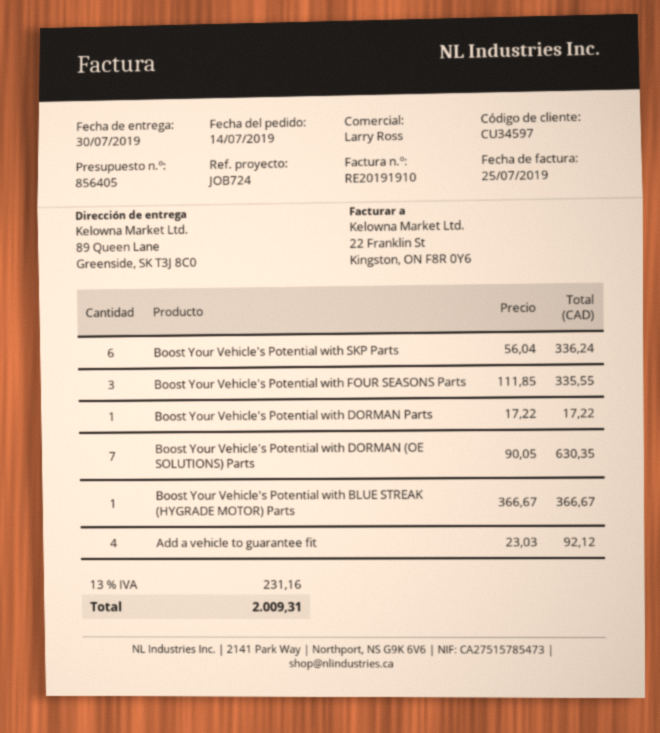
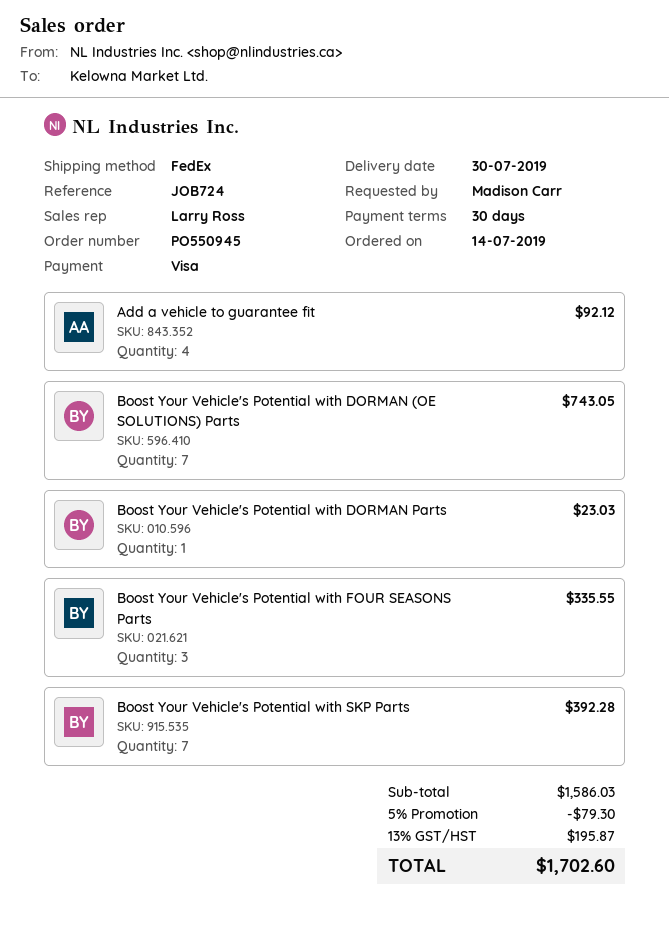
Boost Your Vehicle's Potential with SKP Parts: 6 for 336.24 -> 7 for 392.28
Boost Your Vehicle's Potential with DORMAN Parts: 1 for 17.22 -> 1 for 23.03
Boost Your Vehicle's Potential with DORMAN (OE SOLUTIONS) Parts: 7 for 630.35 -> 7 for 743.05
Boost Your Vehicle's Potential with BLUE STREAK (HYGRADE MOTOR) Parts: 1 for 366.67 -> none
discount: none -> 5% = 79.30
tax: 13% = 231.16 -> 13% = 195.87
total: 2009.31 -> 1702.60

